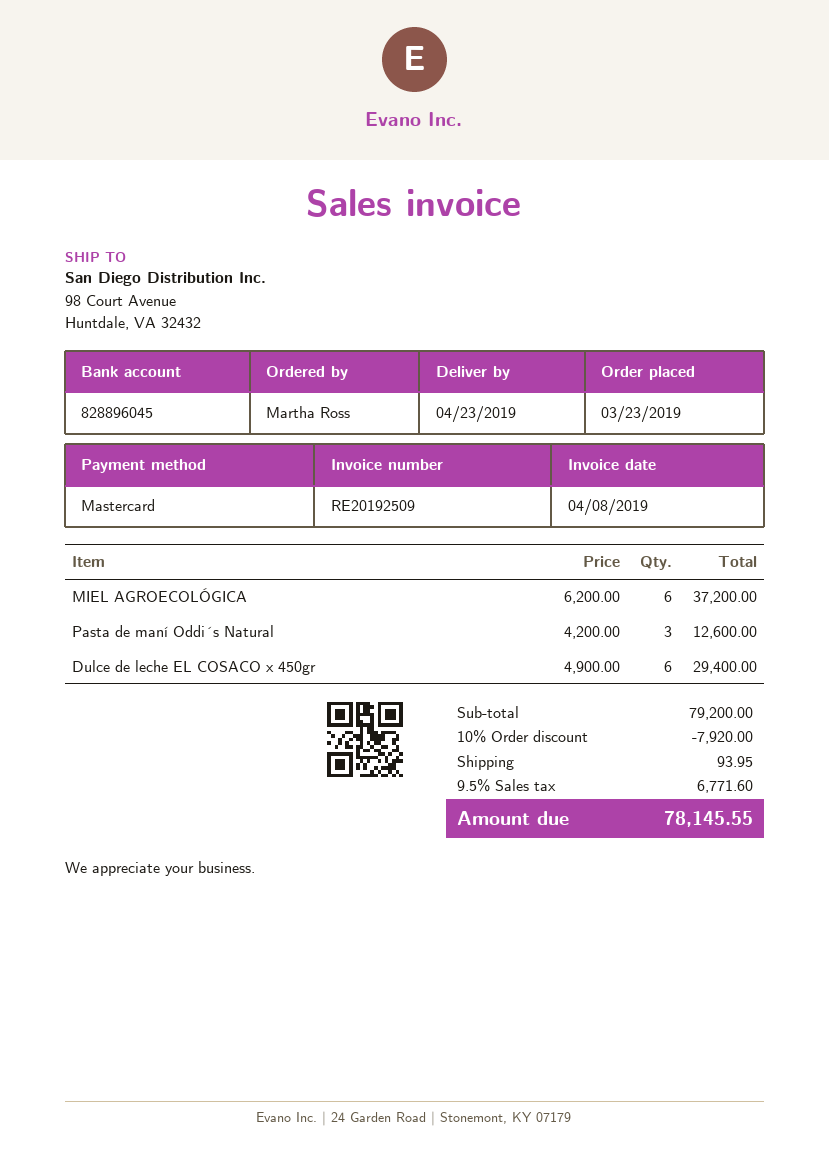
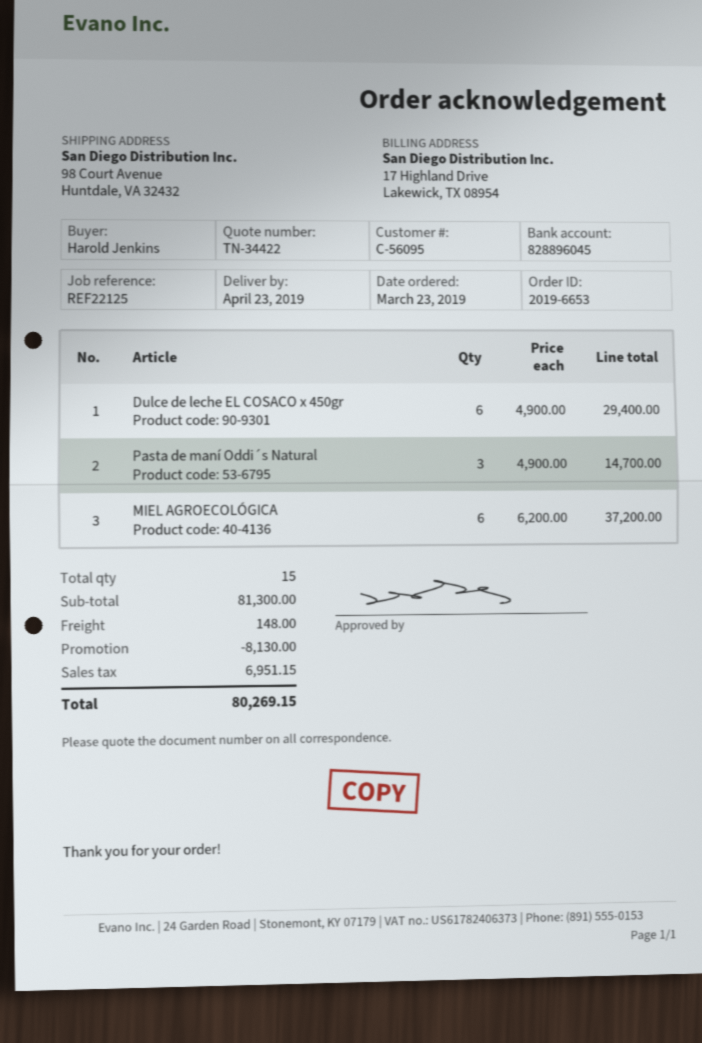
ordered by: Martha Ross -> Harold Jenkins
Pasta de maní Oddi´s Natural: 3 x 4200.00 = 12600.00 -> 3 x 4900.00 = 14700.00
subtotal: 79200.00 -> 81300.00
discount: 7920.00 -> 8130.00
shipping: 93.95 -> 148.00
tax: 6771.60 -> 6951.15
total: 78145.55 -> 80269.15

